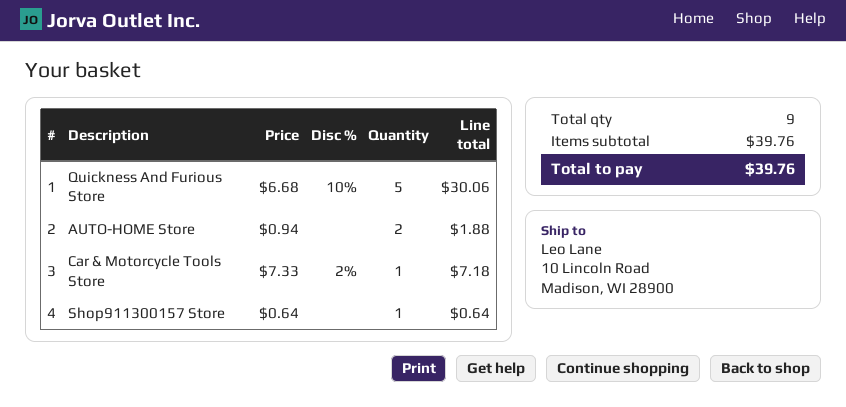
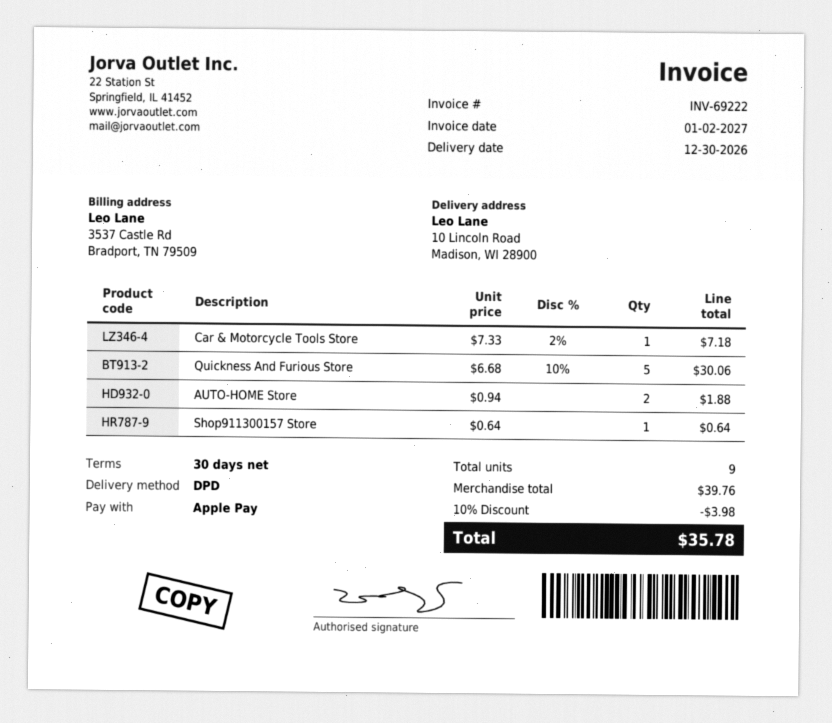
discount: none -> 10% = 3.98
total: 39.76 -> 35.78

